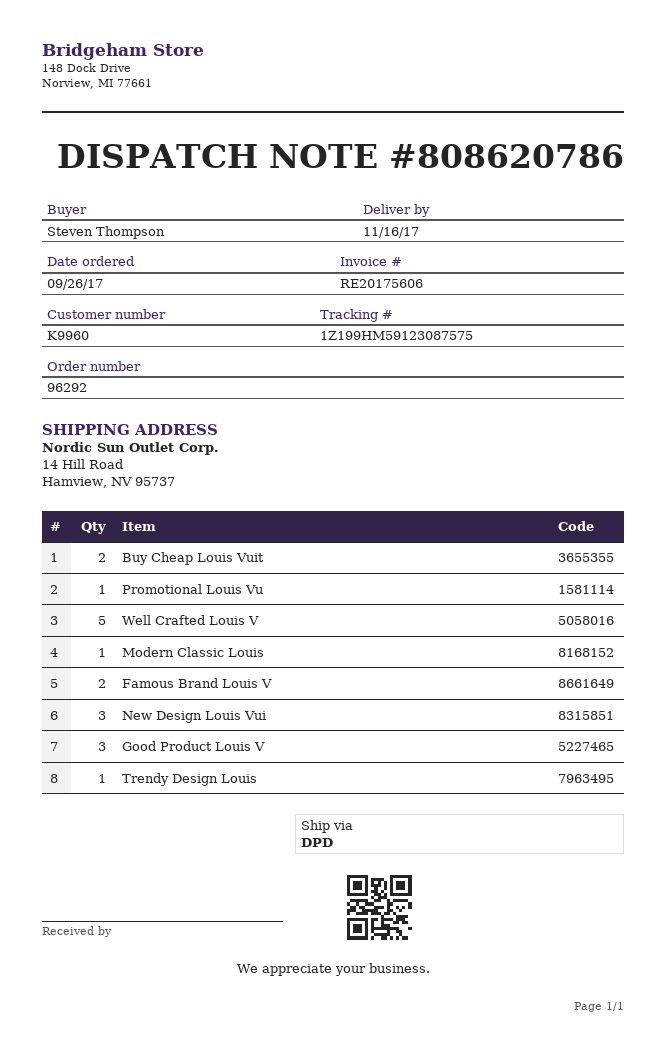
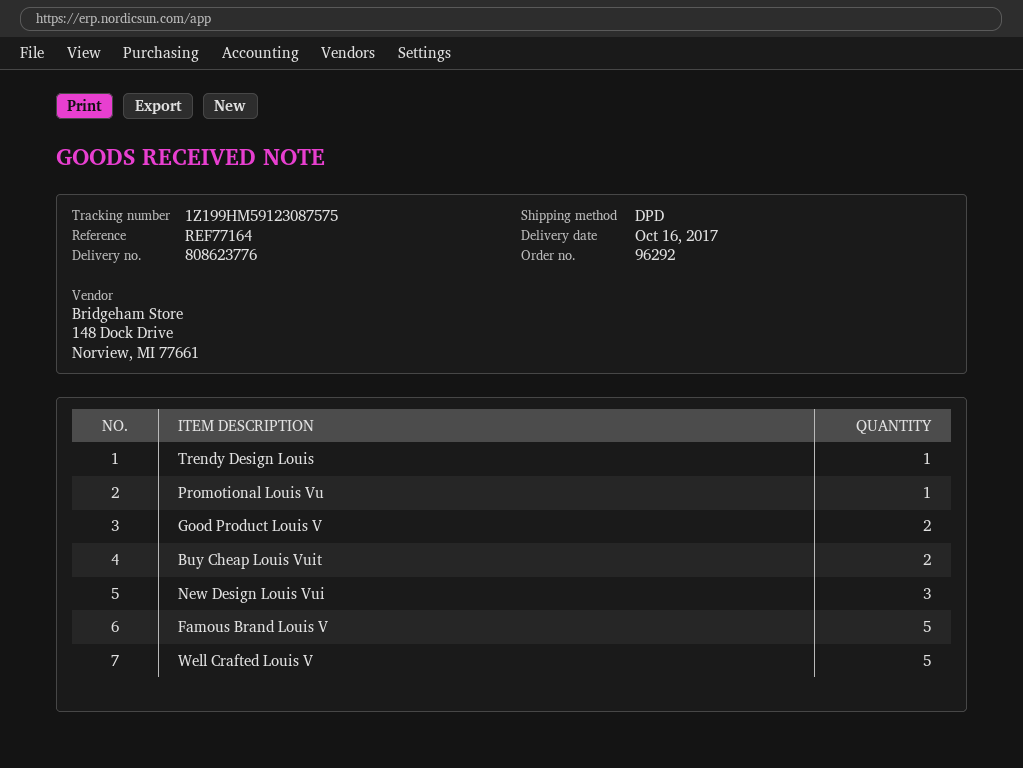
delivery note number: 808620786 -> 808623776
delivery date: 2017-11-16 -> 2017-10-16
Modern Classic Louis: 1 -> none
Famous Brand Louis V: 2 -> 5
Good Product Louis V: 3 -> 2

